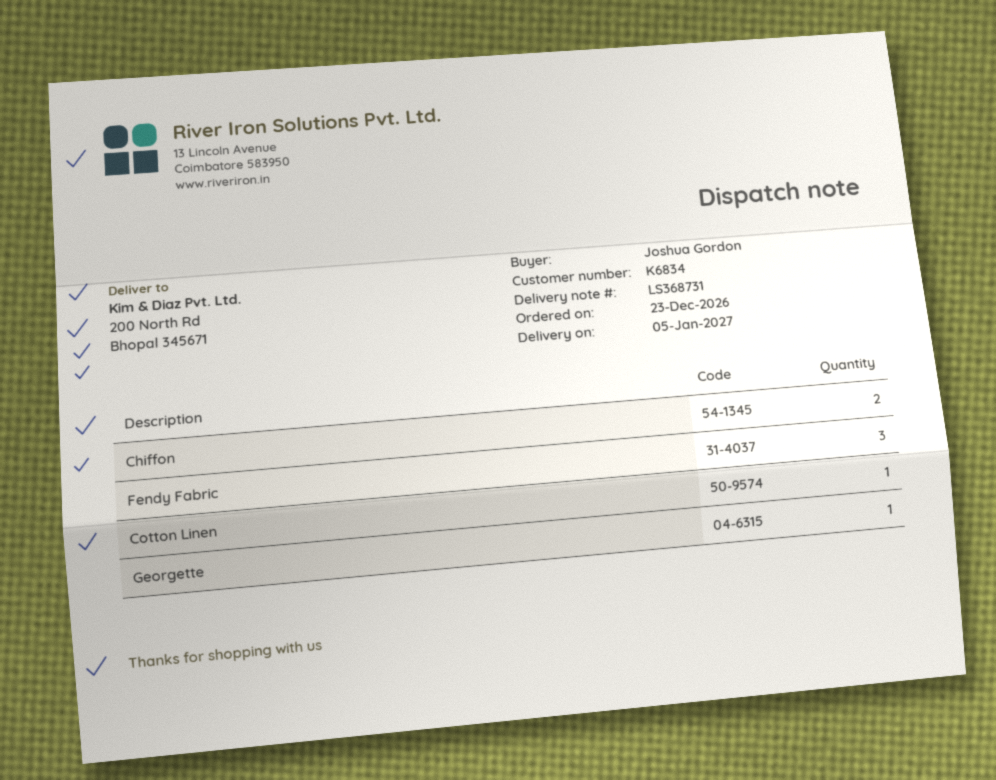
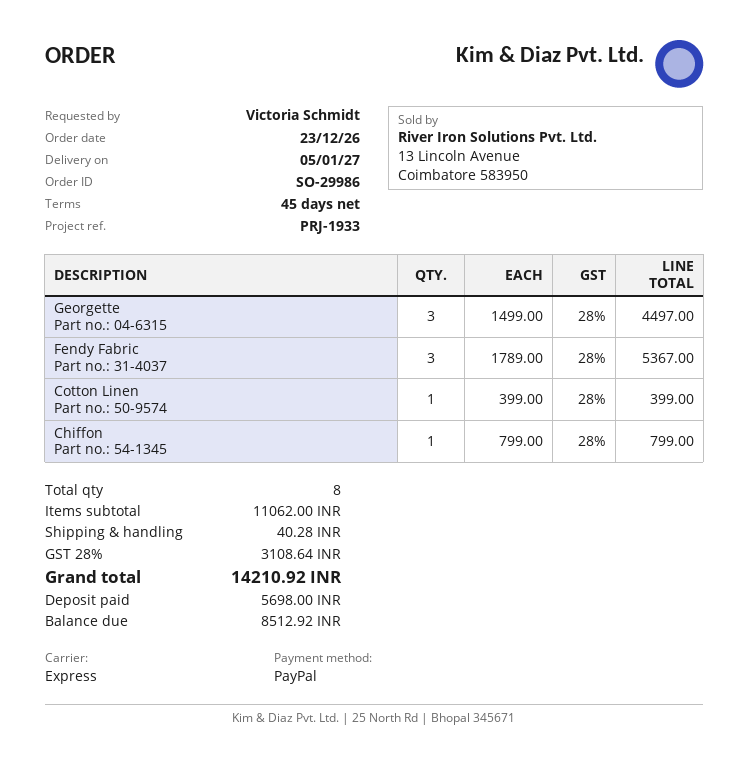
ordered by: Joshua Gordon -> Victoria Schmidt
Chiffon: 2 -> 1
Georgette: 1 -> 3

